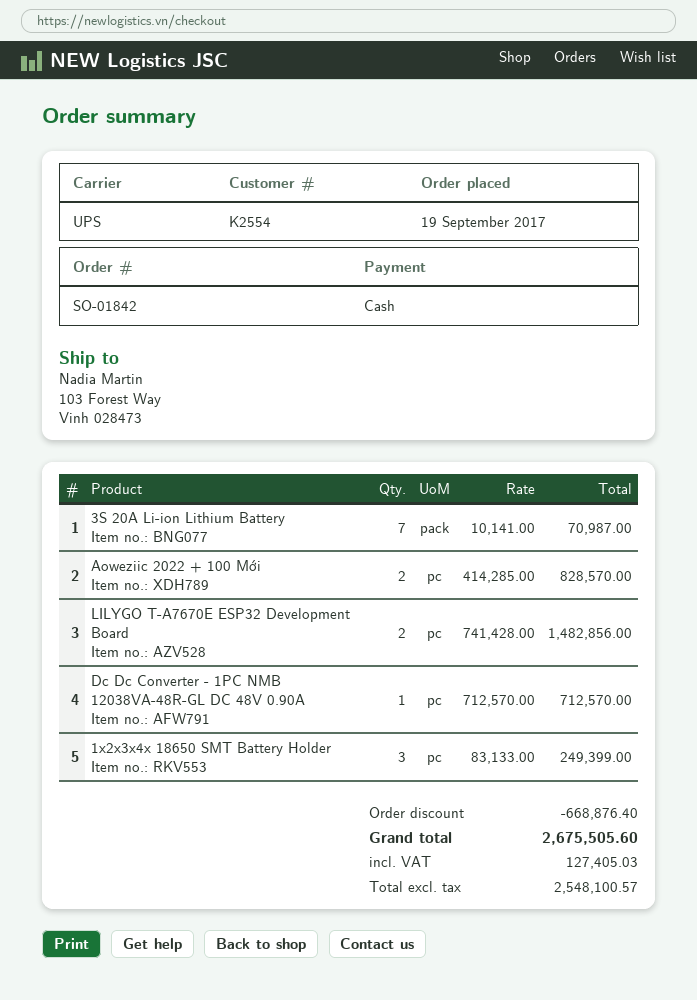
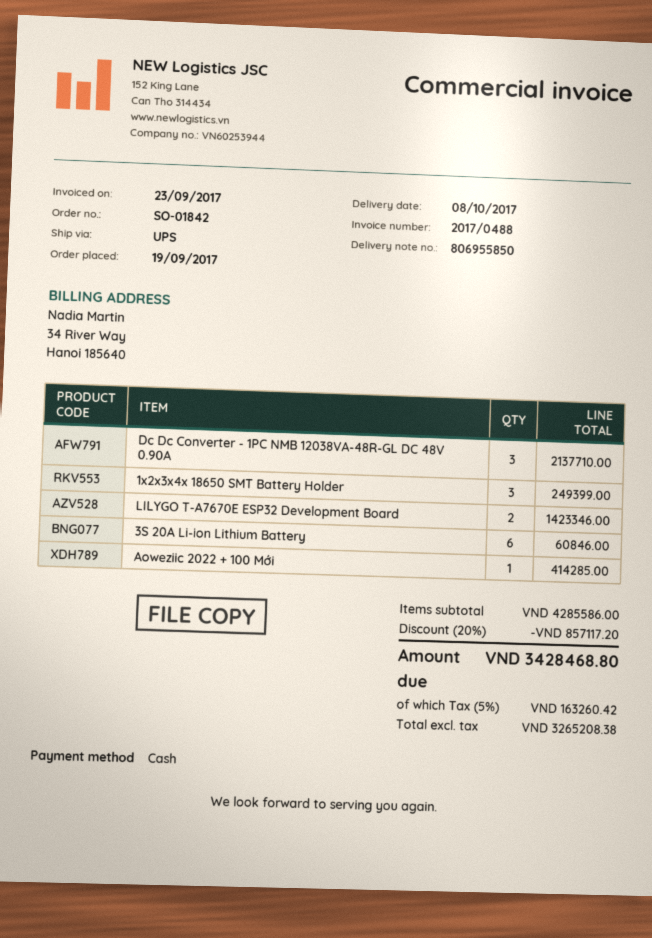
3S 20A Li-ion Lithium Battery: 7 for 70987.00 -> 6 for 60846.00
Aoweziic 2022 + 100 Mới: 2 for 828570.00 -> 1 for 414285.00
LILYGO T-A7670E ESP32 Development Board: 2 for 1482856.00 -> 2 for 1423346.00
Dc Dc Converter - 1PC NMB 12038VA-48R-GL DC 48V 0.90A: 1 for 712570.00 -> 3 for 2137710.00
discount: 668876.40 -> 857117.20
net: 2548100.57 -> 3265208.38
tax: 127405.03 -> 163260.42
total: 2675505.60 -> 3428468.80

